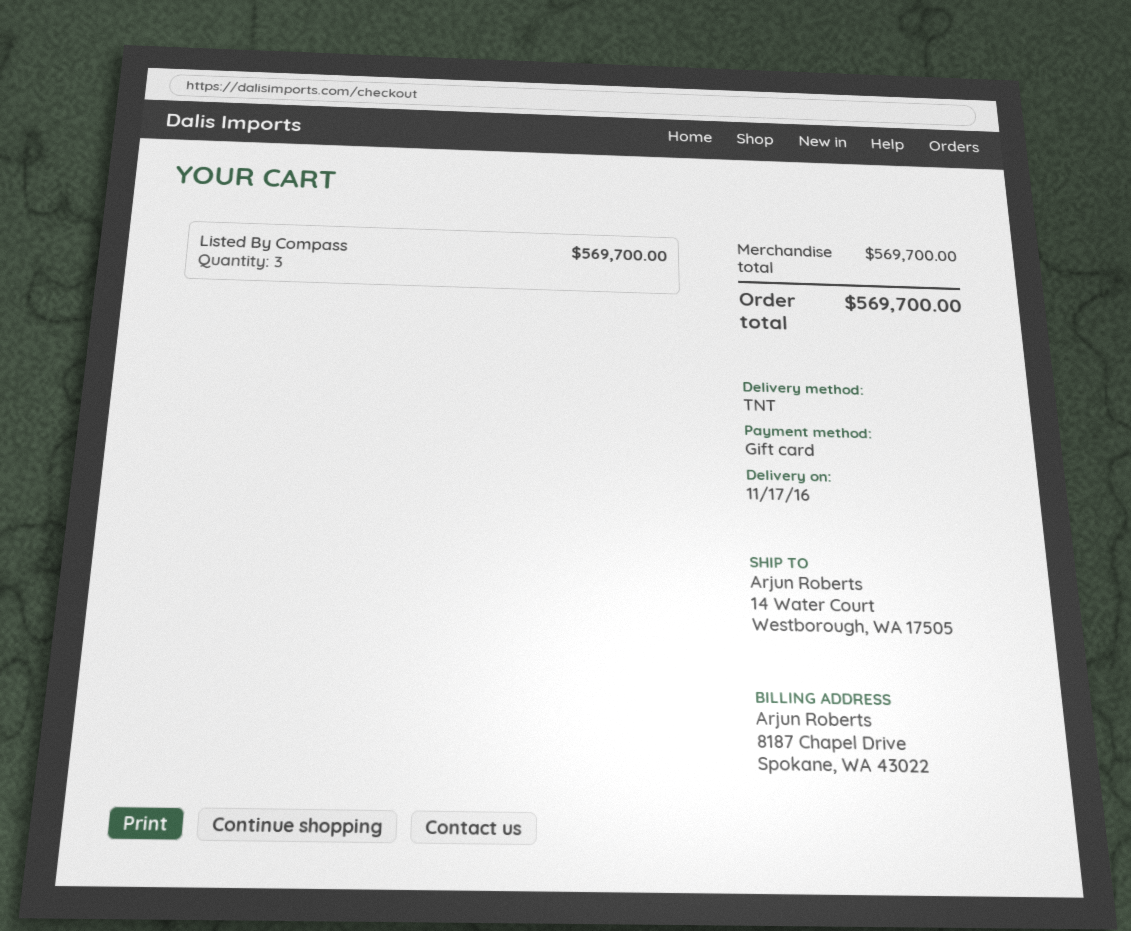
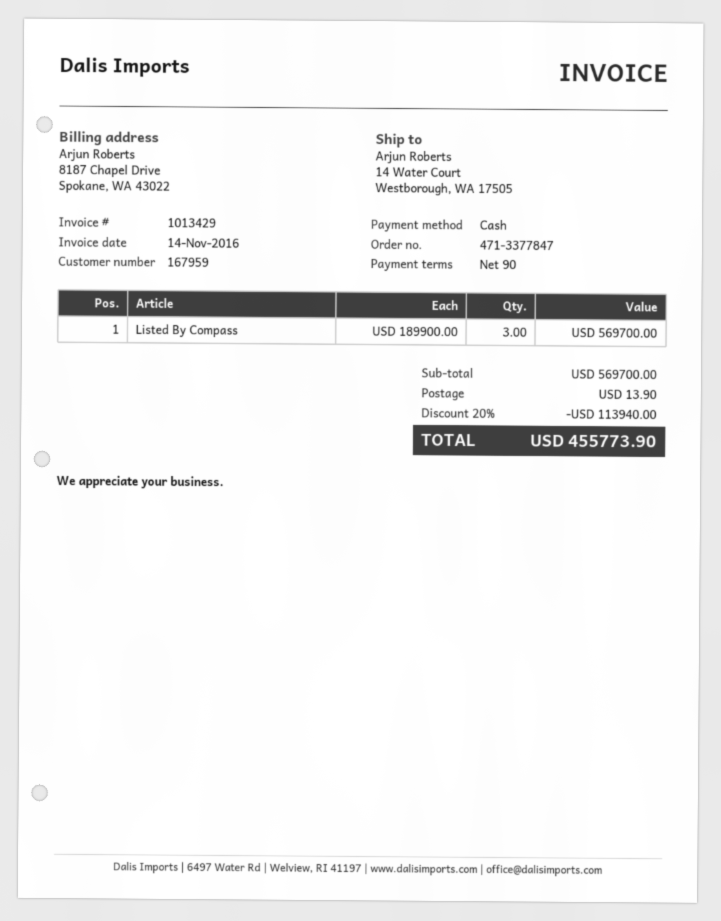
payment method: gift card -> cash
discount: none -> 20% = 113940.00
shipping: none -> 13.90
total: 569700.00 -> 455773.90

